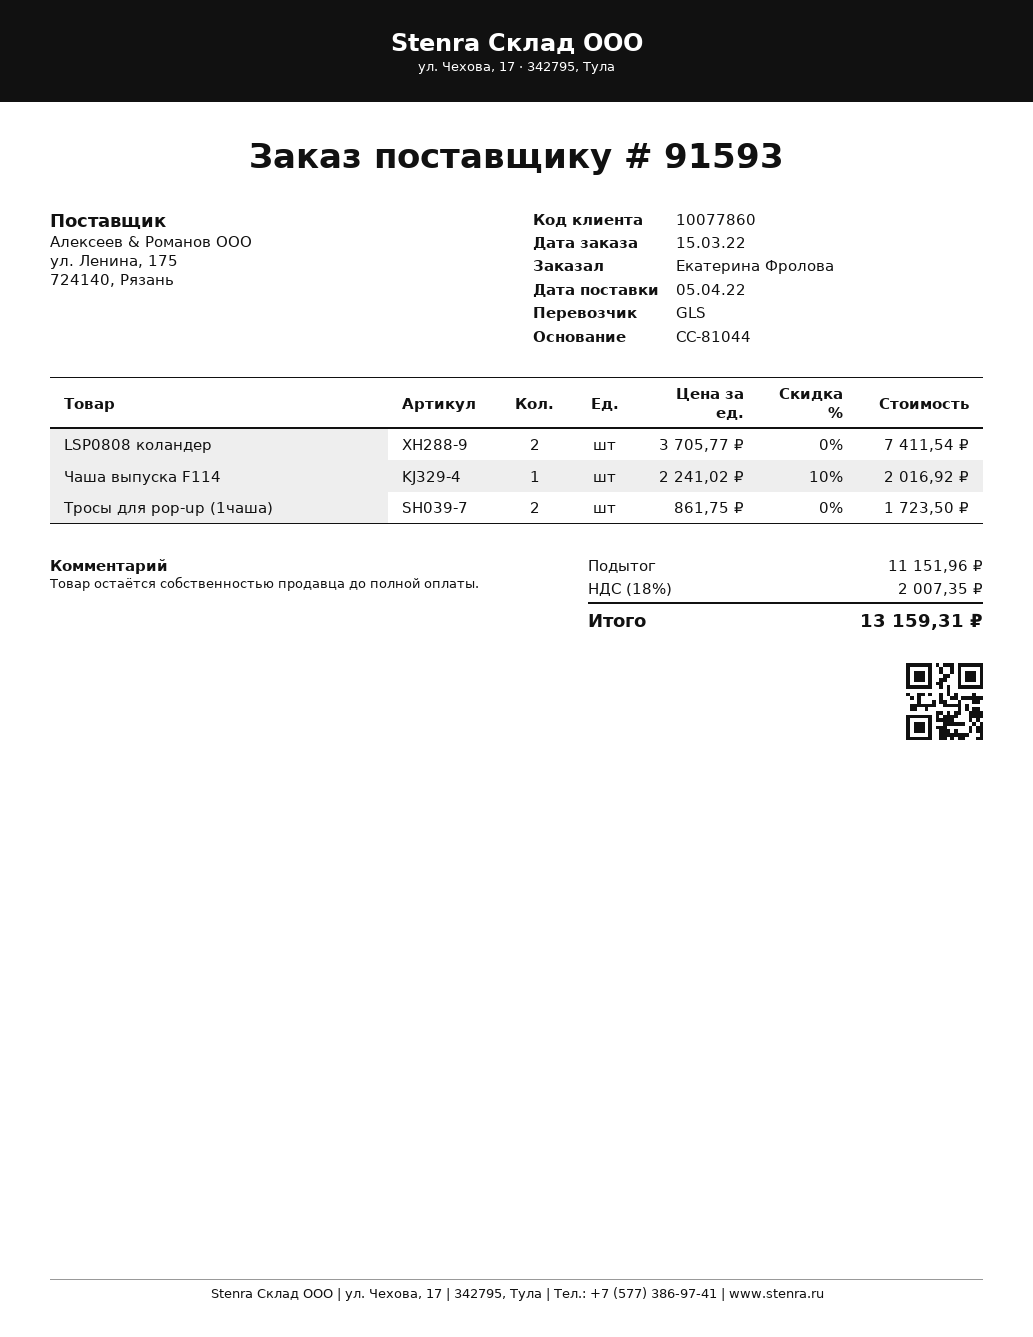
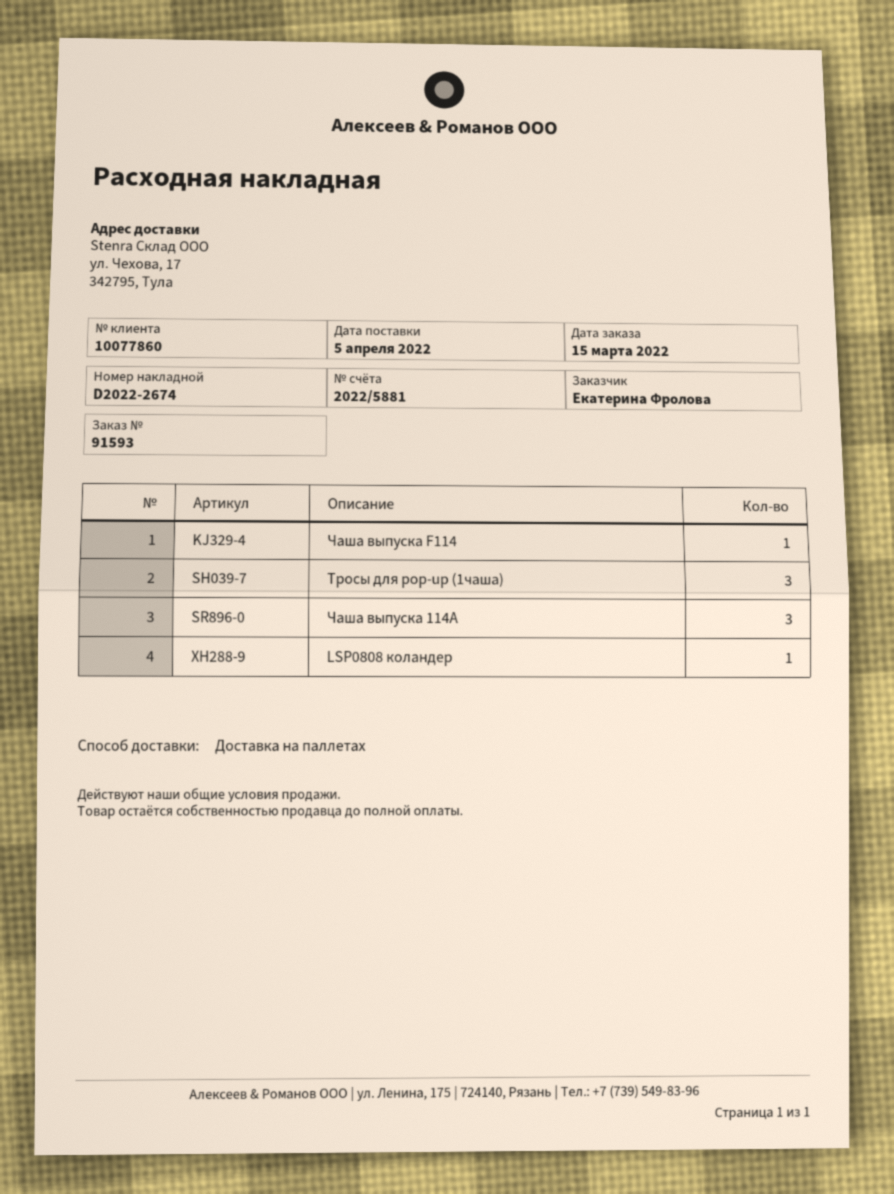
shipping method: GLS -> pallet freight
LSP0808 коландер: 2 -> 1
Тросы для pop-up (1чаша): 2 -> 3
Чаша выпуска 114А: none -> 3

